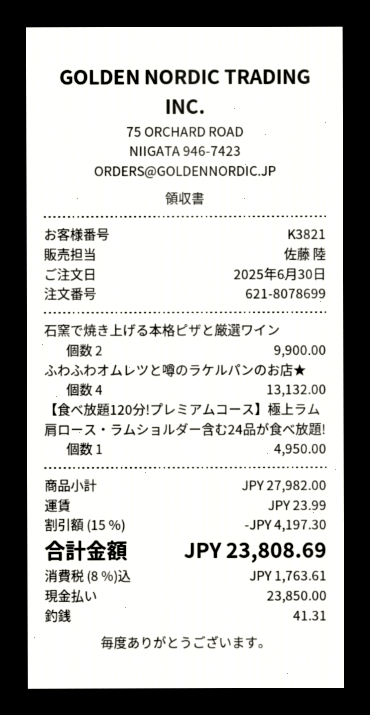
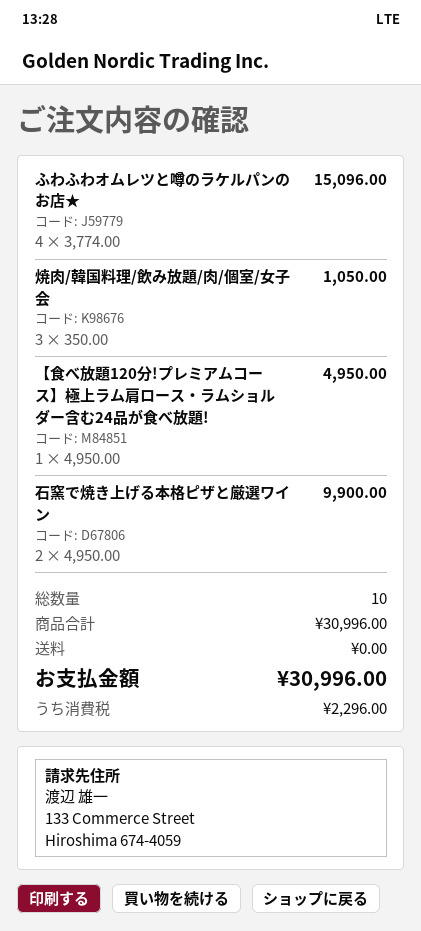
ふわふわオムレツと噂のラケルパンのお店★: 4 for 13132.00 -> 4 for 15096.00
焼肉/韓国料理/飲み放題/肉/個室/女子会: none -> 3 for 1050.00
subtotal: 27982.00 -> 30996.00
discount: 15% = 4197.30 -> none
shipping: 23.99 -> 0.00
tax: 1763.61 -> 2296.00
total: 23808.69 -> 30996.00

